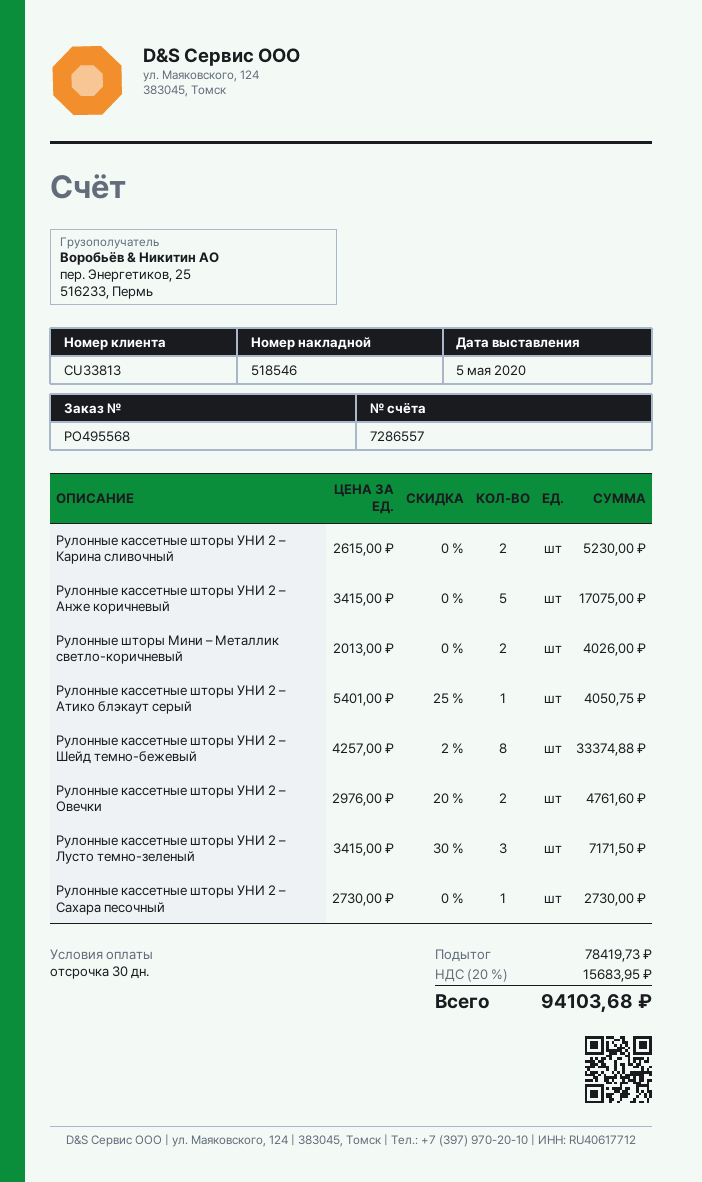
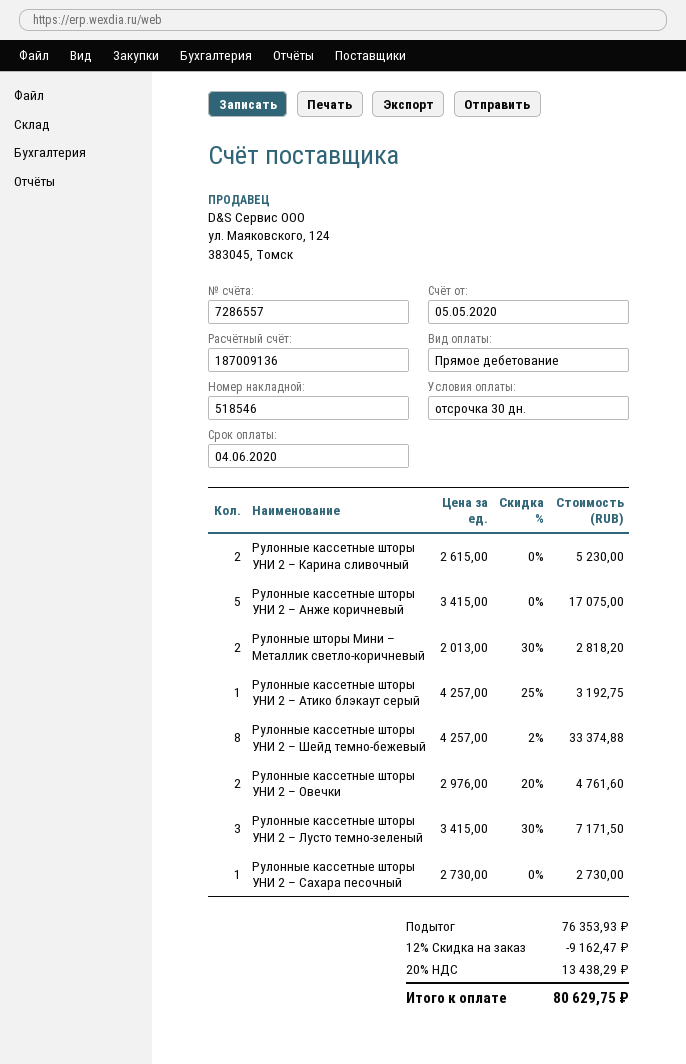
Рулонные шторы Мини – Металлик светло-коричневый: 2 x 2013.00 = 4026.00 -> 2 x 2013.00 - 30% = 2818.20
Рулонные кассетные шторы УНИ 2 – Атико блэкаут серый: 1 x 5401.00 - 25% = 4050.75 -> 1 x 4257.00 - 25% = 3192.75
subtotal: 78419.73 -> 76353.93
discount: none -> 12% = 9162.47
tax: 20% = 15683.95 -> 20% = 13438.29
total: 94103.68 -> 80629.75

